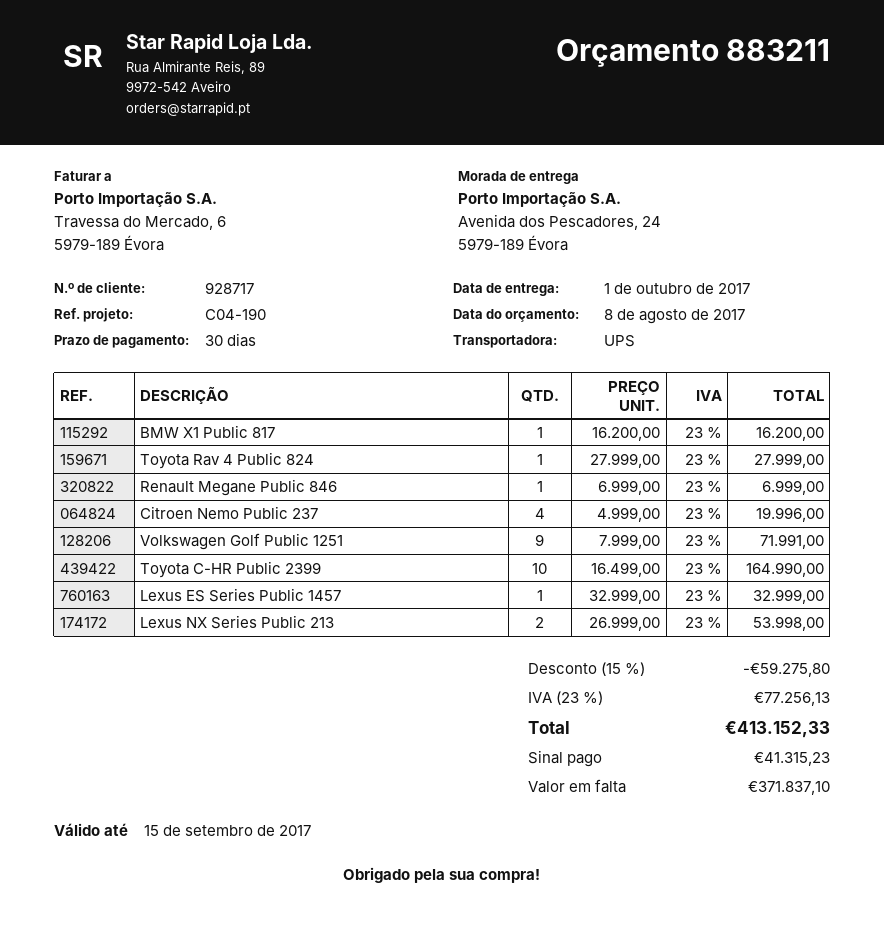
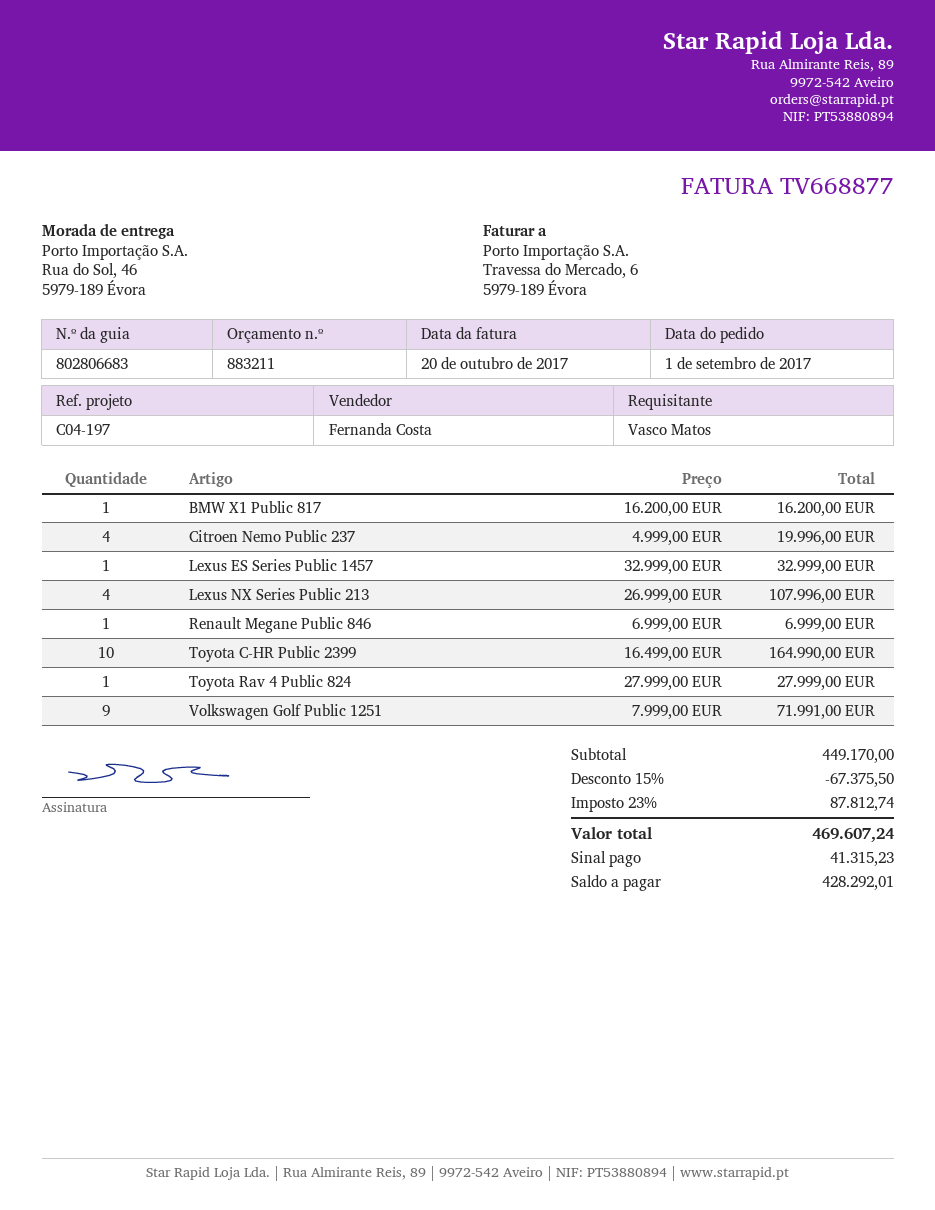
reference: C04-190 -> C04-197
ship to: Avenida dos Pescadores, 24, 5979-189 Évora -> Rua do Sol, 46, 5979-189 Évora
Lexus NX Series Public 213: 2 x 26999.00 = 53998.00 -> 4 x 26999.00 = 107996.00
discount: 15% = 59275.80 -> 15% = 67375.50
tax: 23% = 77256.13 -> 23% = 87812.74
total: 413152.33 -> 469607.24
balance: 371837.10 -> 428292.01

